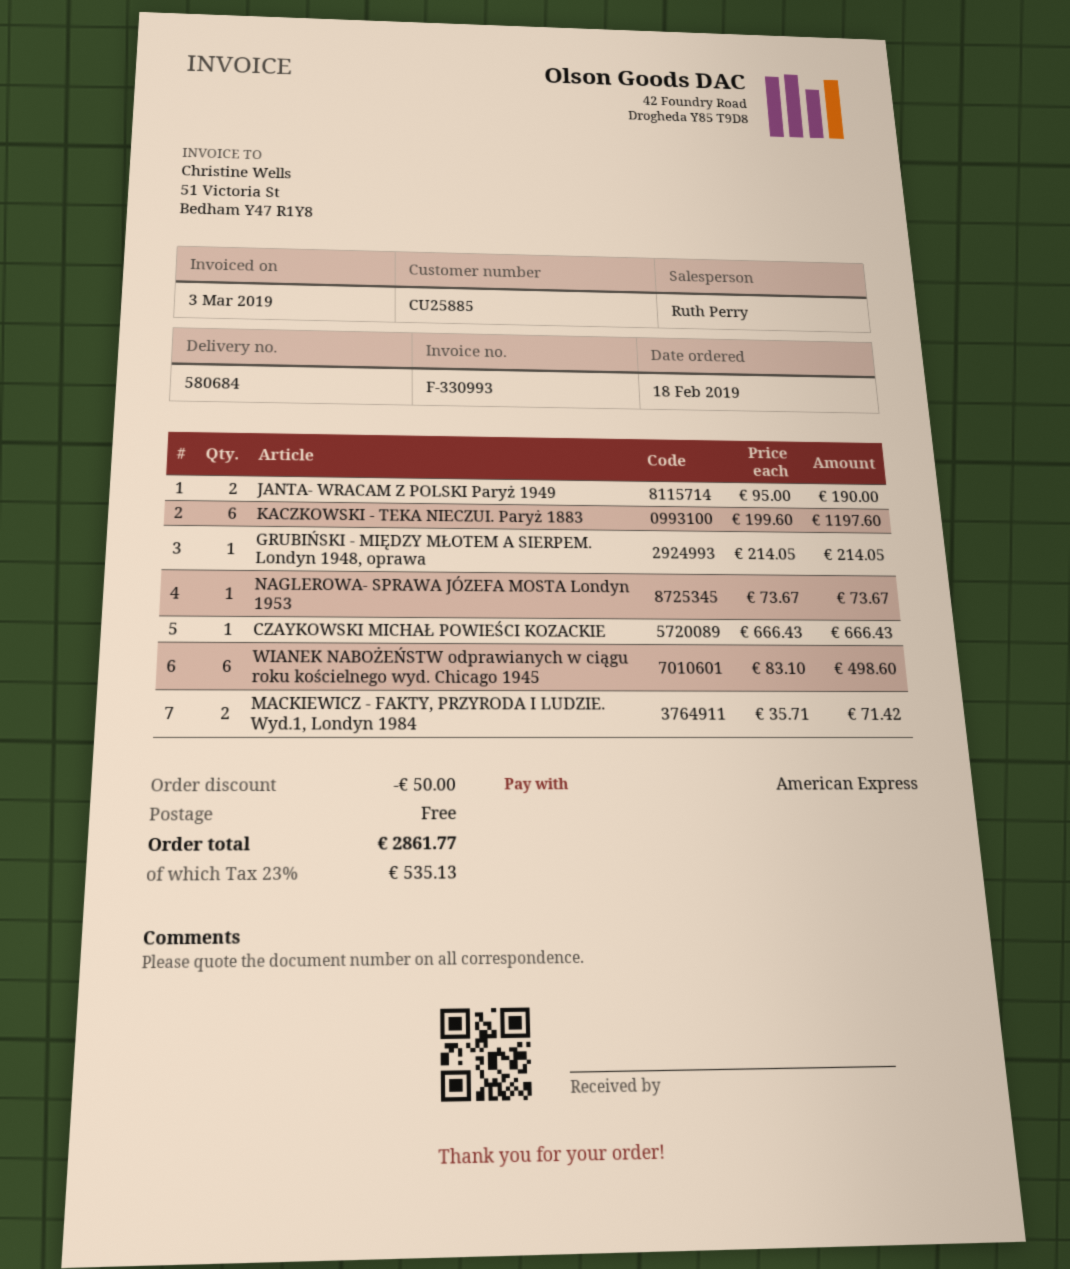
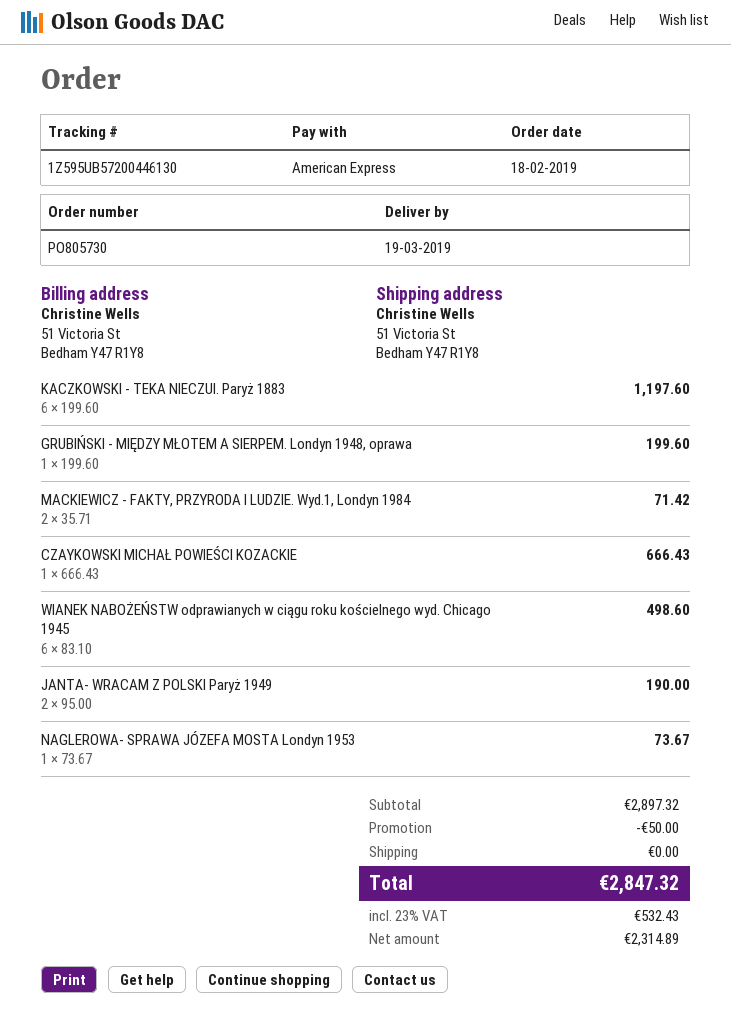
GRUBIŃSKI - MIĘDZY MŁOTEM A SIERPEM. Londyn 1948, oprawa: 1 x 214.05 = 214.05 -> 1 x 199.60 = 199.60
tax: 23% = 535.13 -> 23% = 532.43
total: 2861.77 -> 2847.32

